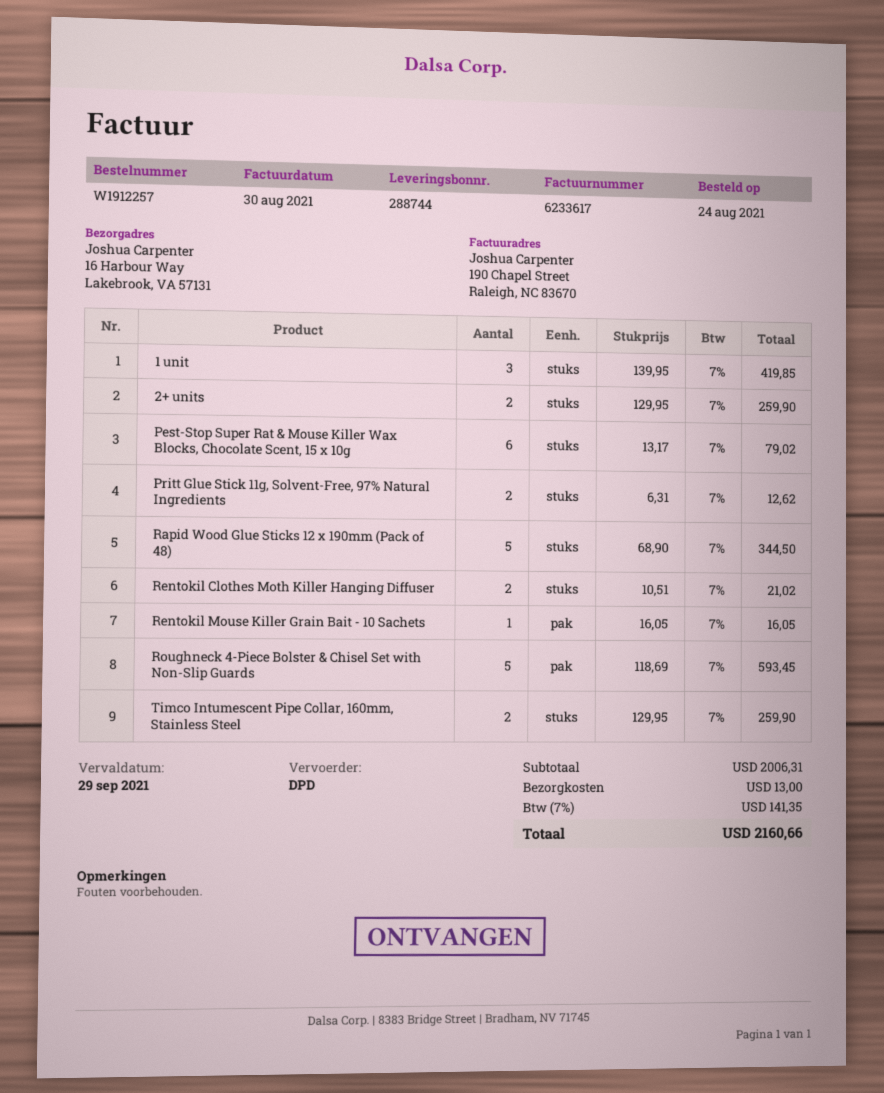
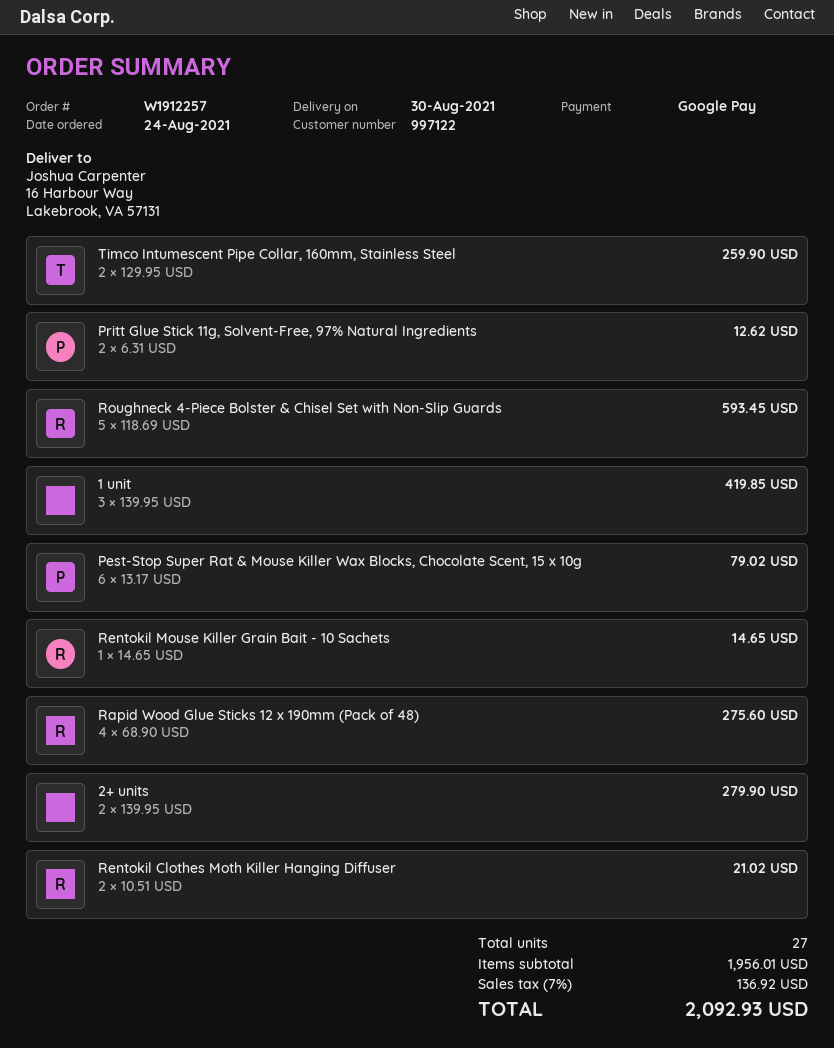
2+ units: 2 x 129.95 = 259.90 -> 2 x 139.95 = 279.90
Rapid Wood Glue Sticks 12 x 190mm (Pack of 48): 5 x 68.90 = 344.50 -> 4 x 68.90 = 275.60
Rentokil Mouse Killer Grain Bait - 10 Sachets: 1 x 16.05 = 16.05 -> 1 x 14.65 = 14.65
subtotal: 2006.31 -> 1956.01
shipping: 13.00 -> none
tax: 7% = 141.35 -> 7% = 136.92
total: 2160.66 -> 2092.93

